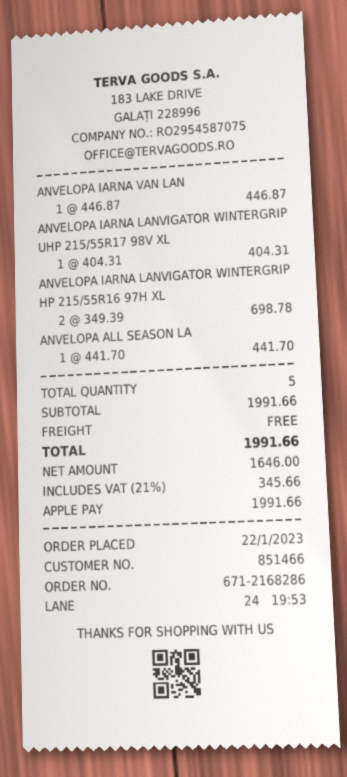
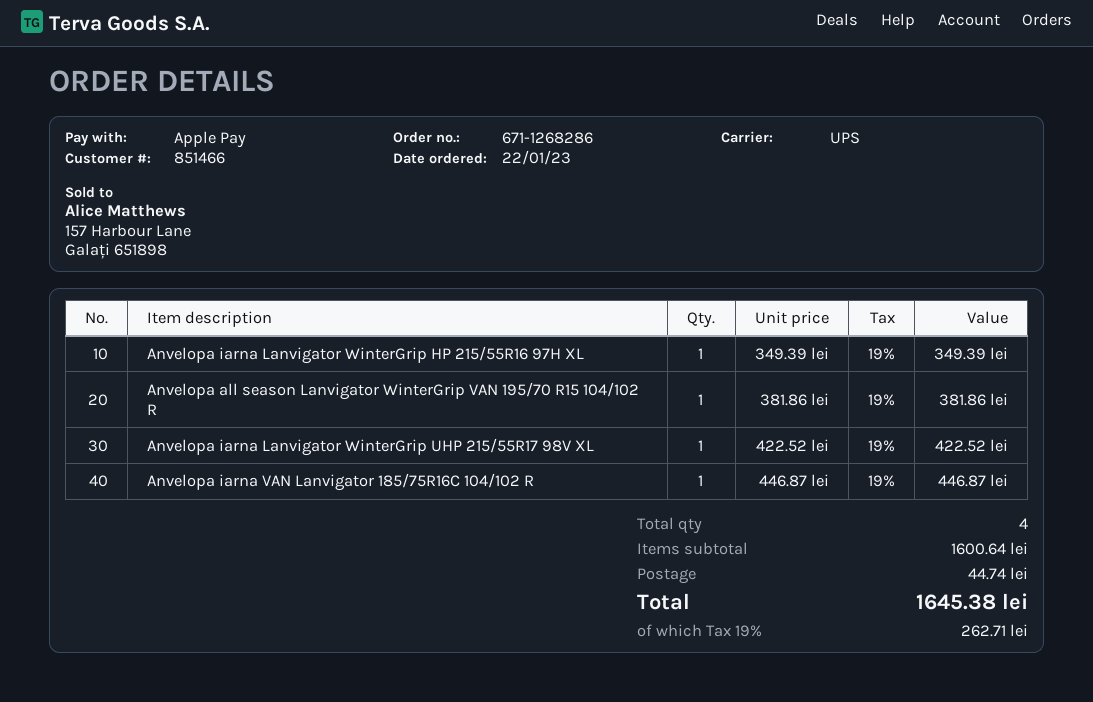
order number: 671-2168286 -> 671-1268286
ANVELOPA IARNA LANVIGATOR WINTERGRIP UHP 215/55R17 98V XL: 1 x 404.31 = 404.31 -> 1 x 422.52 = 422.52
ANVELOPA IARNA LANVIGATOR WINTERGRIP HP 215/55R16 97H XL: 2 x 349.39 = 698.78 -> 1 x 349.39 = 349.39
ANVELOPA ALL SEASON LA: 1 x 441.70 = 441.70 -> 1 x 381.86 = 381.86
total quantity: 5 -> 4
subtotal: 1991.66 -> 1600.64
shipping: 0.00 -> 44.74
tax: 21% = 345.66 -> 19% = 262.71
total: 1991.66 -> 1645.38

